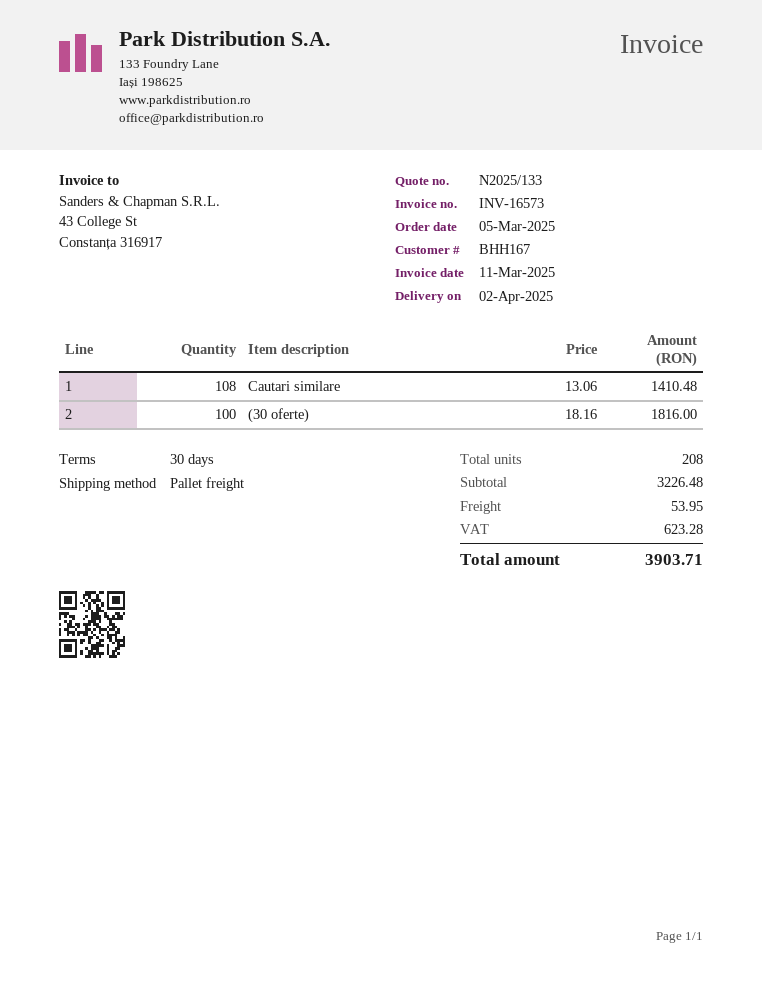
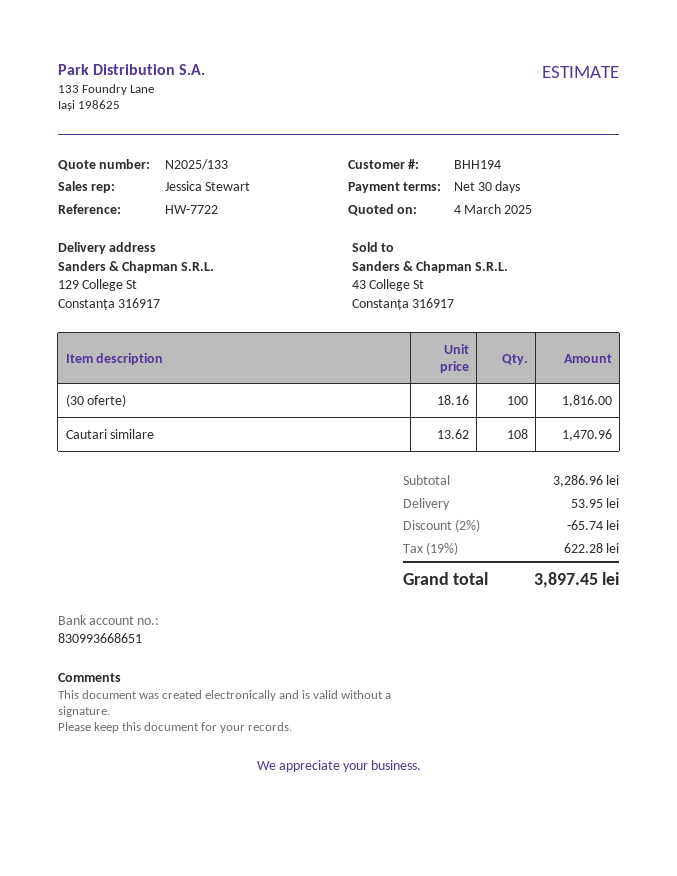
customer number: BHH167 -> BHH194
Cautari similare: 108 x 13.06 = 1410.48 -> 108 x 13.62 = 1470.96
subtotal: 3226.48 -> 3286.96
discount: none -> 2% = 65.74
tax: 623.28 -> 622.28
total: 3903.71 -> 3897.45

